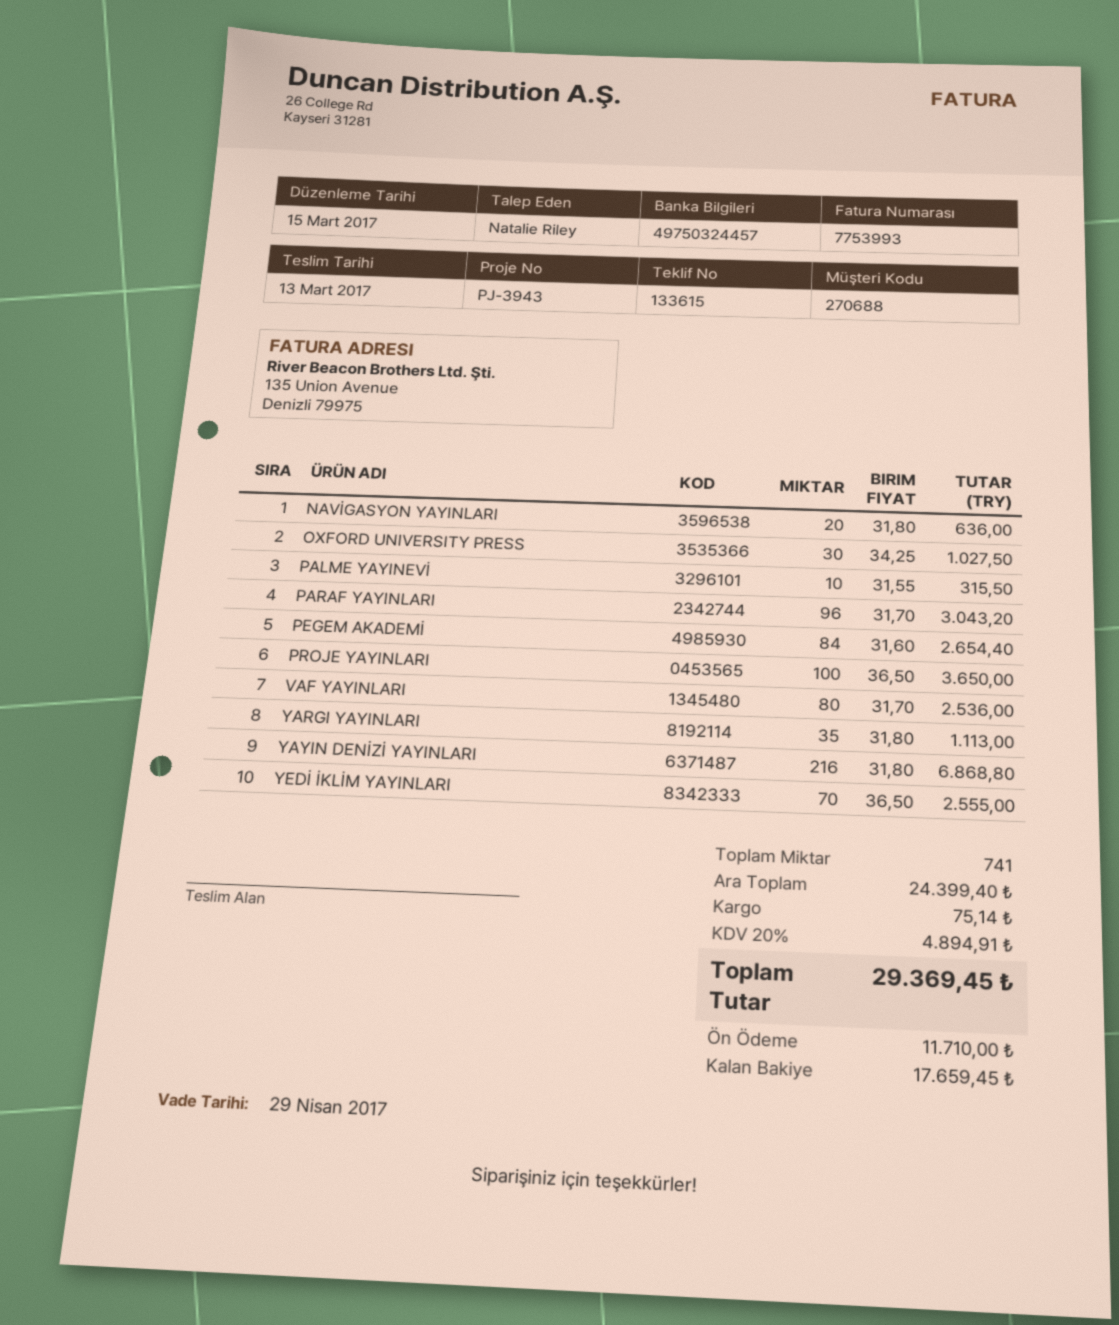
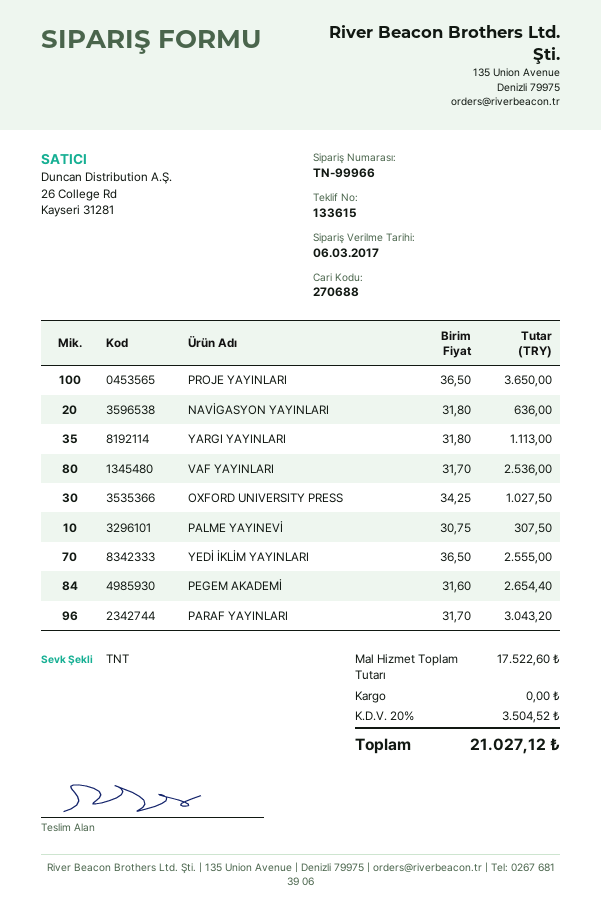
PALME YAYINEVİ: 10 x 31.55 = 315.50 -> 10 x 30.75 = 307.50
YAYIN DENİZİ YAYINLARI: 216 x 31.80 = 6868.80 -> none
subtotal: 24399.40 -> 17522.60
shipping: 75.14 -> 0.00
tax: 20% = 4894.91 -> 20% = 3504.52
total: 29369.45 -> 21027.12

